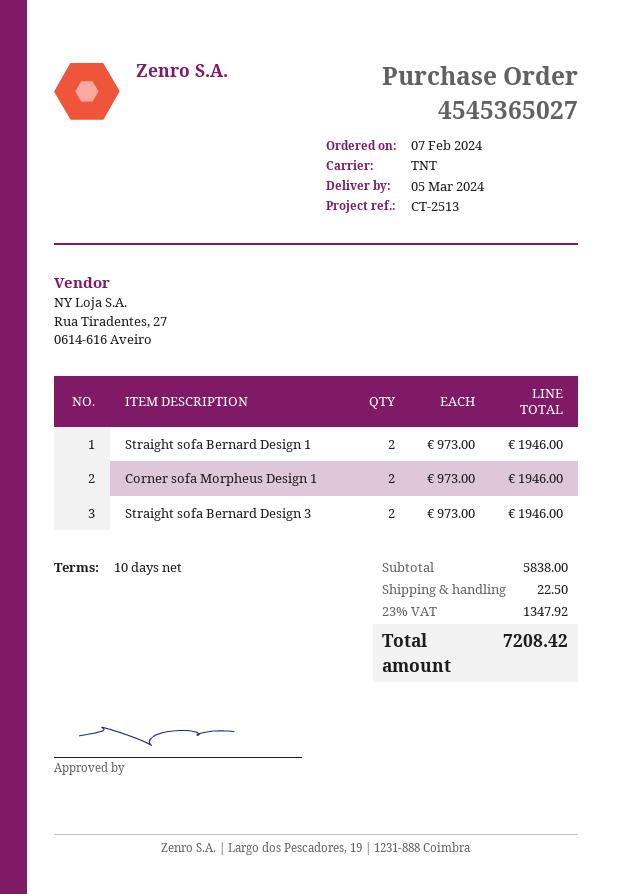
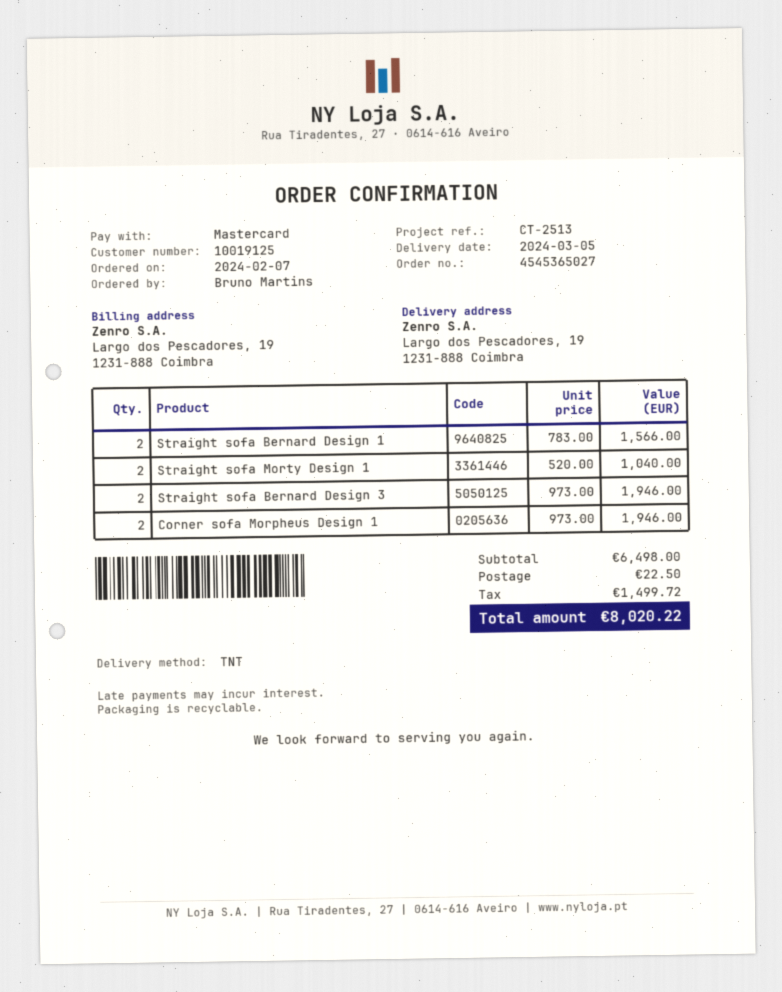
Straight sofa Bernard Design 1: 2 x 973.00 = 1946.00 -> 2 x 783.00 = 1566.00
Straight sofa Morty Design 1: none -> 2 x 520.00 = 1040.00
subtotal: 5838.00 -> 6498.00
tax: 1347.92 -> 1499.72
total: 7208.42 -> 8020.22

